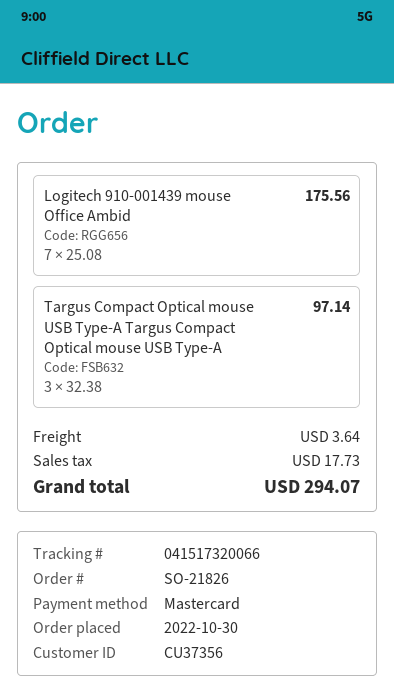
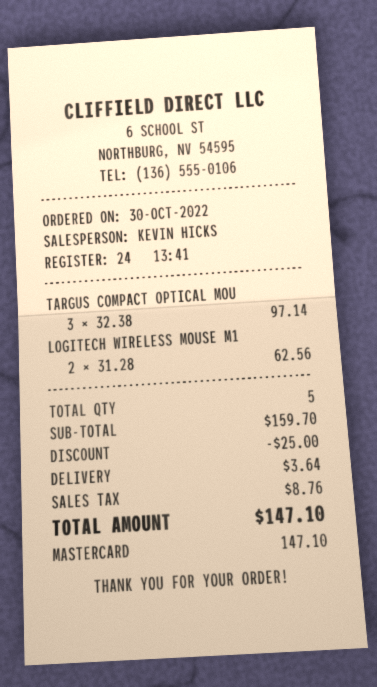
Logitech 910-001439 mouse Office Ambid: 7 x 25.08 = 175.56 -> none
LOGITECH WIRELESS MOUSE M1: none -> 2 x 31.28 = 62.56
discount: none -> 25.00
tax: 17.73 -> 8.76
total: 294.07 -> 147.10

